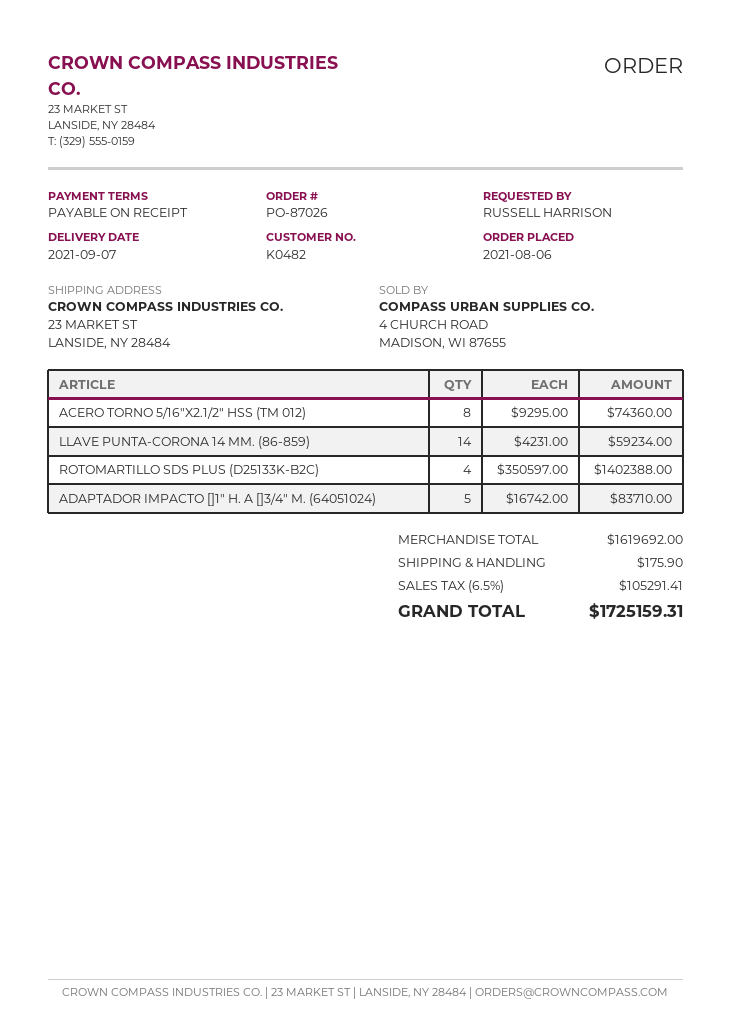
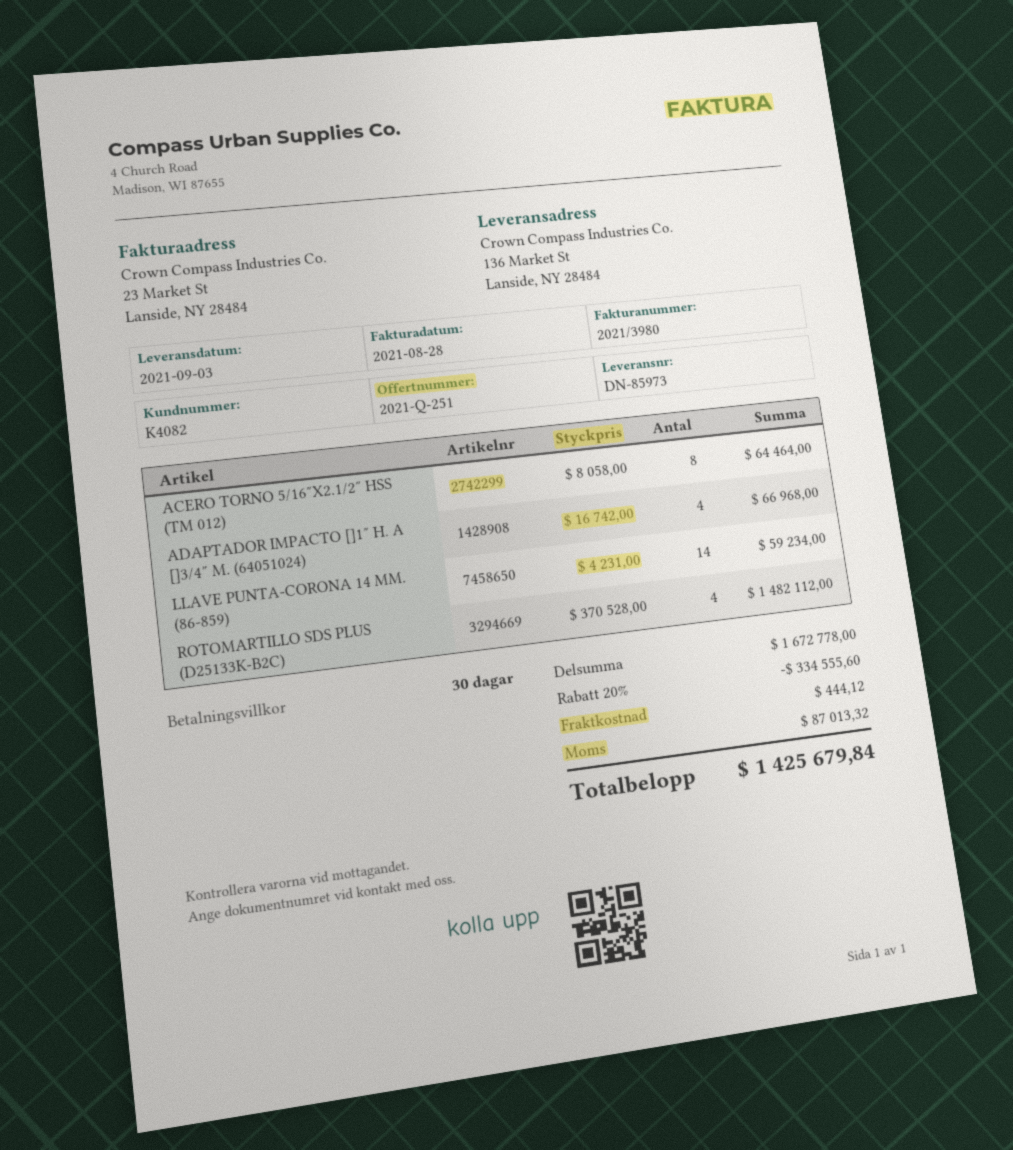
delivery date: 2021-09-07 -> 2021-09-03
payment terms: on receipt -> 30 days
customer number: K0482 -> K4082
ship to: 23 MARKET ST, LANSIDE, NY 28484 -> 136 Market St, Lanside, NY 28484
ACERO TORNO 5/16″X2.1/2″ HSS (TM 012): 8 x 9295.00 = 74360.00 -> 8 x 8058.00 = 64464.00
ROTOMARTILLO SDS PLUS (D25133K-B2C): 4 x 350597.00 = 1402388.00 -> 4 x 370528.00 = 1482112.00
ADAPTADOR IMPACTO []1″ H. A []3/4″ M. (64051024): 5 x 16742.00 = 83710.00 -> 4 x 16742.00 = 66968.00
subtotal: 1619692.00 -> 1672778.00
discount: none -> 20% = 334555.60
shipping: 175.90 -> 444.12
tax: 105291.41 -> 87013.32
total: 1725159.31 -> 1425679.84

